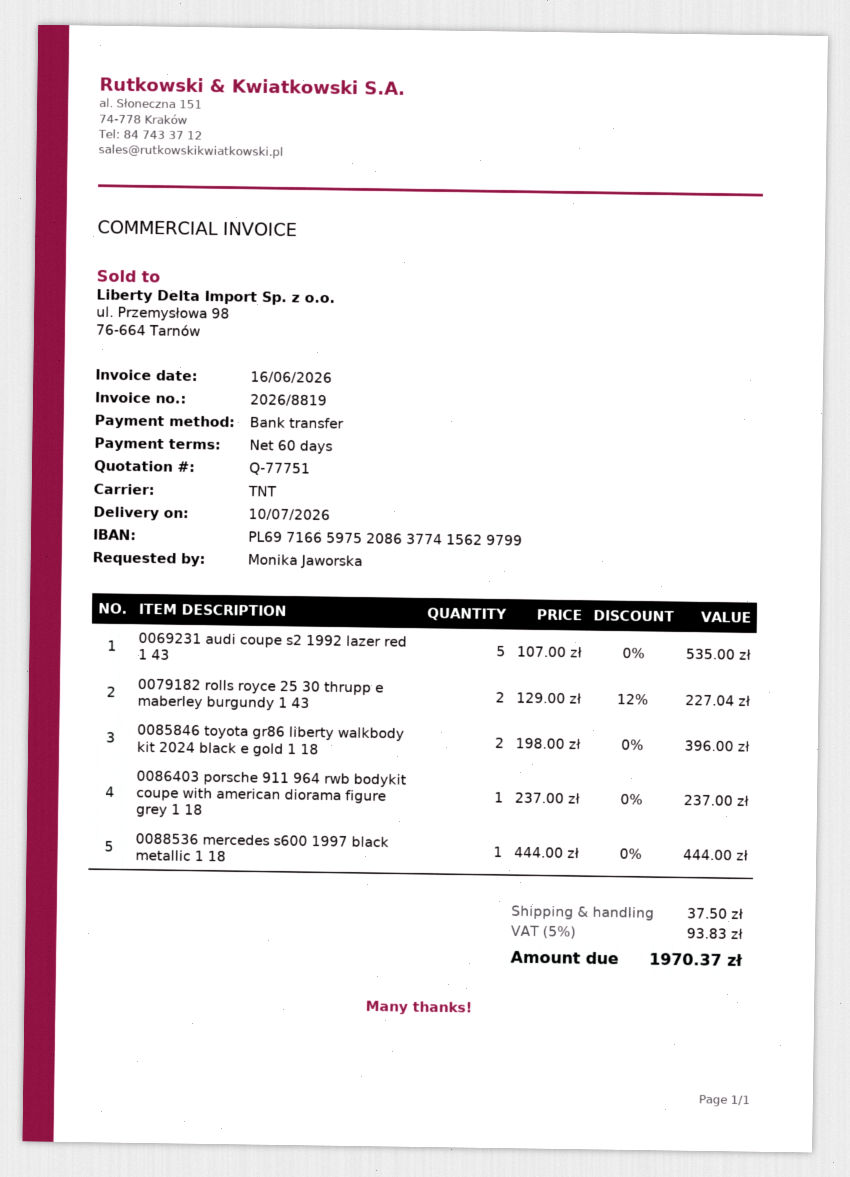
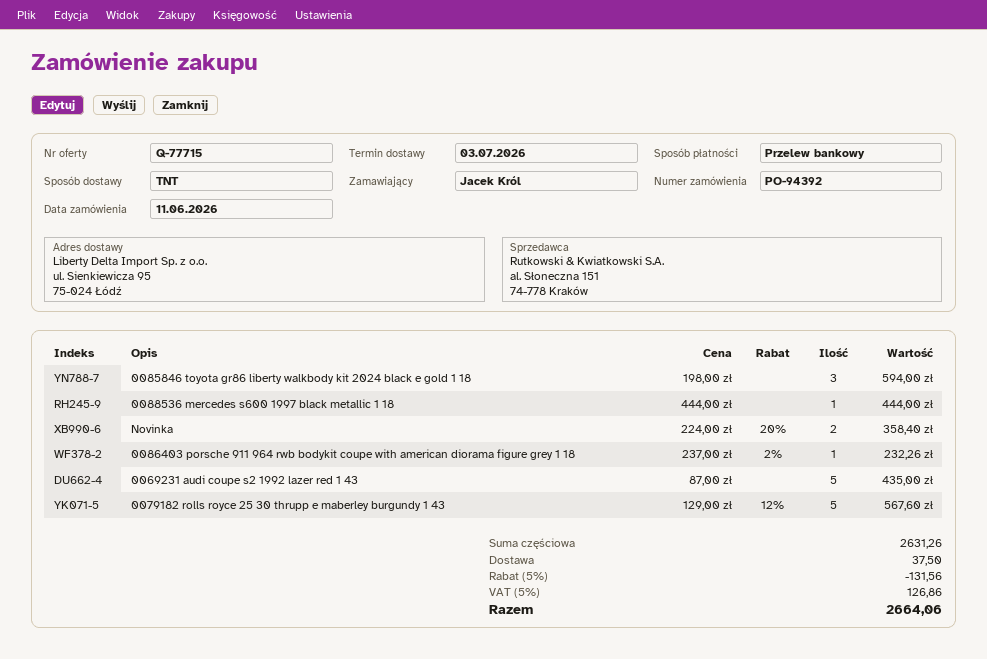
quote number: Q-77751 -> Q-77715
delivery date: 2026-07-10 -> 2026-07-03
ordered by: Monika Jaworska -> Jacek Król
0069231 audi coupe s2 1992 lazer red 1 43: 5 x 107.00 = 535.00 -> 5 x 87.00 = 435.00
0079182 rolls royce 25 30 thrupp e maberley burgundy 1 43: 2 x 129.00 - 12% = 227.04 -> 5 x 129.00 - 12% = 567.60
0085846 toyota gr86 liberty walkbody kit 2024 black e gold 1 18: 2 x 198.00 = 396.00 -> 3 x 198.00 = 594.00
0086403 porsche 911 964 rwb bodykit coupe with american diorama figure grey 1 18: 1 x 237.00 = 237.00 -> 1 x 237.00 - 2% = 232.26
Novinka: none -> 2 x 224.00 - 20% = 358.40
discount: none -> 5% = 131.56
tax: 5% = 93.83 -> 5% = 126.86
total: 1970.37 -> 2664.06

